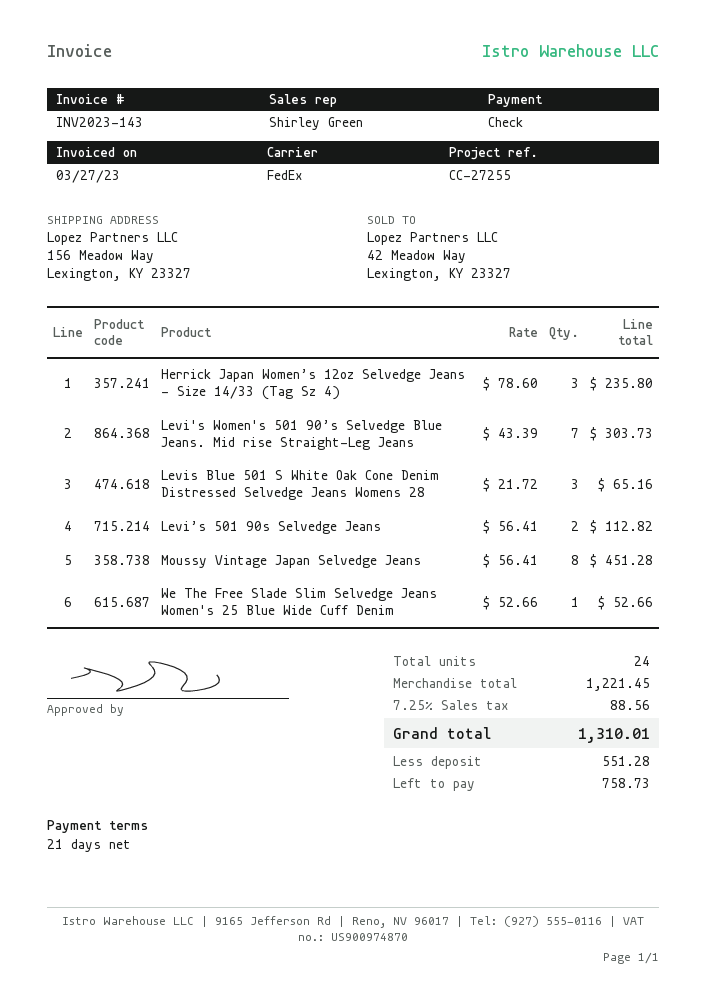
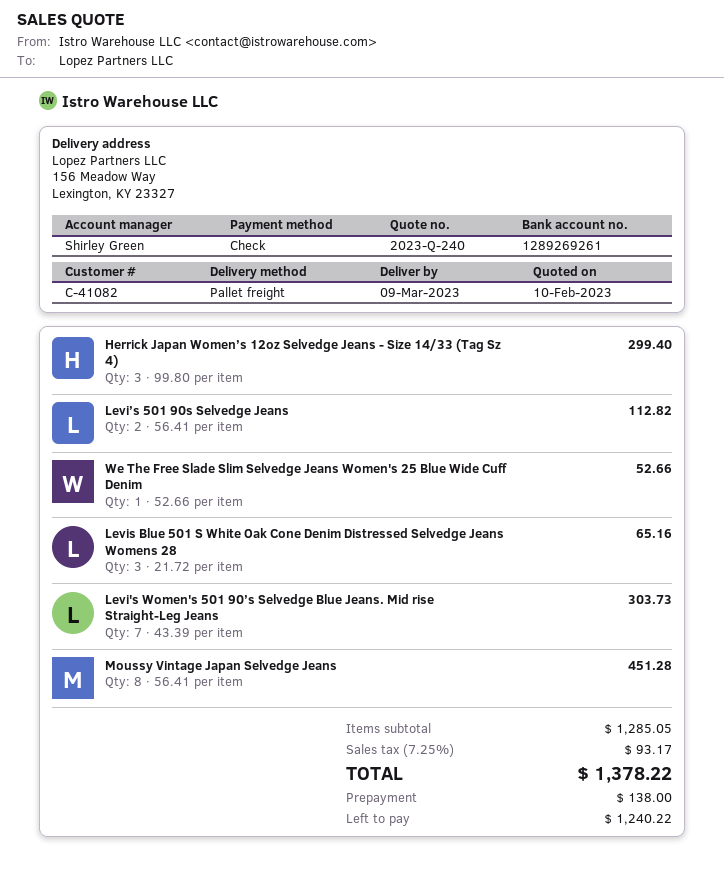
shipping method: FedEx -> pallet freight
Herrick Japan Women’s 12oz Selvedge Jeans - Size 14/33 (Tag Sz 4): 3 x 78.60 = 235.80 -> 3 x 99.80 = 299.40
subtotal: 1221.45 -> 1285.05
tax: 7.25% = 88.56 -> 7.25% = 93.17
total: 1310.01 -> 1378.22
deposit: 551.28 -> 138.00
balance: 758.73 -> 1240.22

